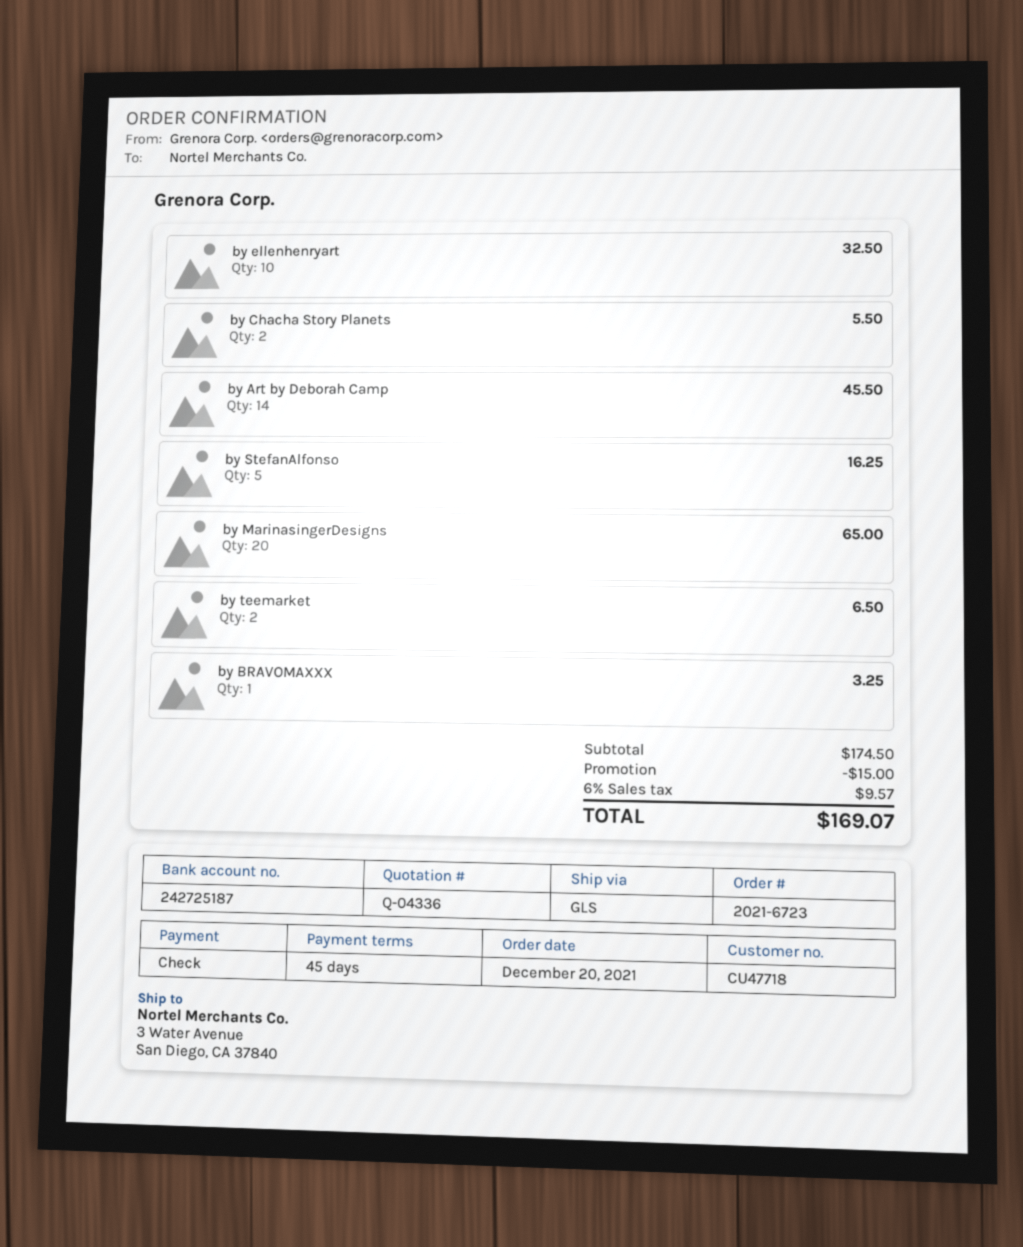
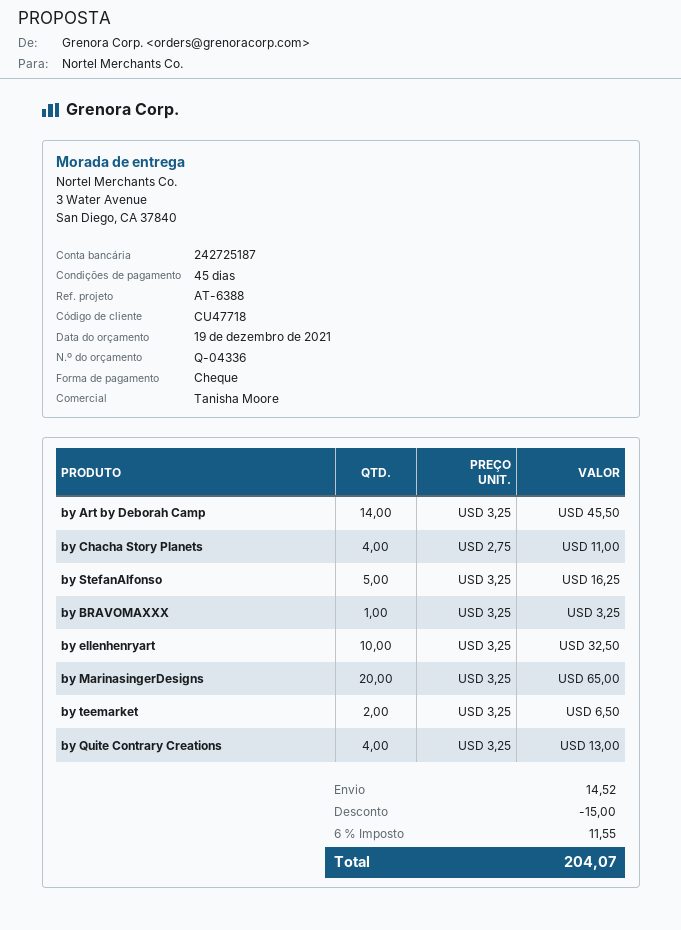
by Chacha Story Planets: 2 for 5.50 -> 4 for 11.00
by Quite Contrary Creations: none -> 4 for 13.00
shipping: none -> 14.52
tax: 6% = 9.57 -> 6% = 11.55
total: 169.07 -> 204.07

